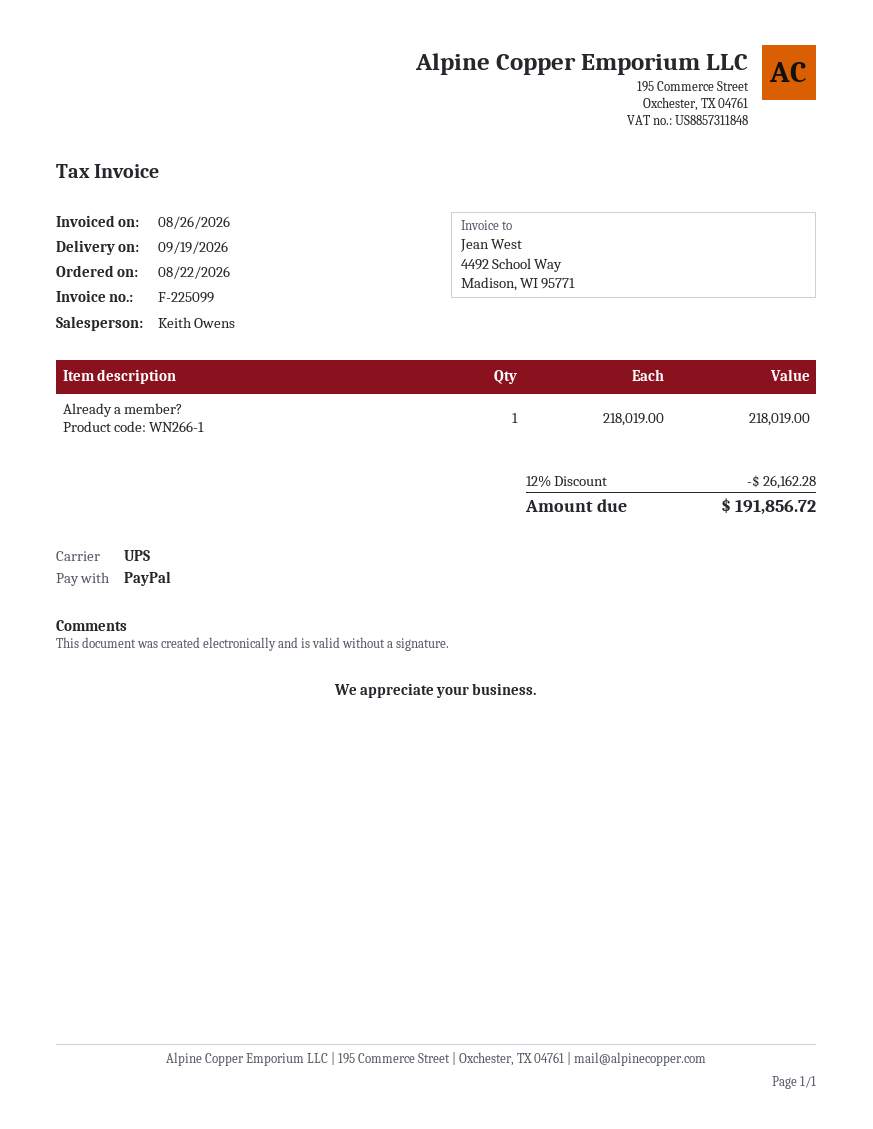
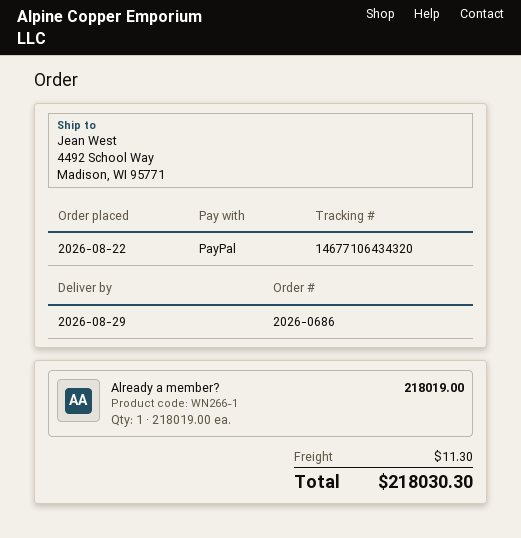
delivery date: 2026-09-19 -> 2026-08-29
discount: 12% = 26162.28 -> none
shipping: none -> 11.30
total: 191856.72 -> 218030.30

